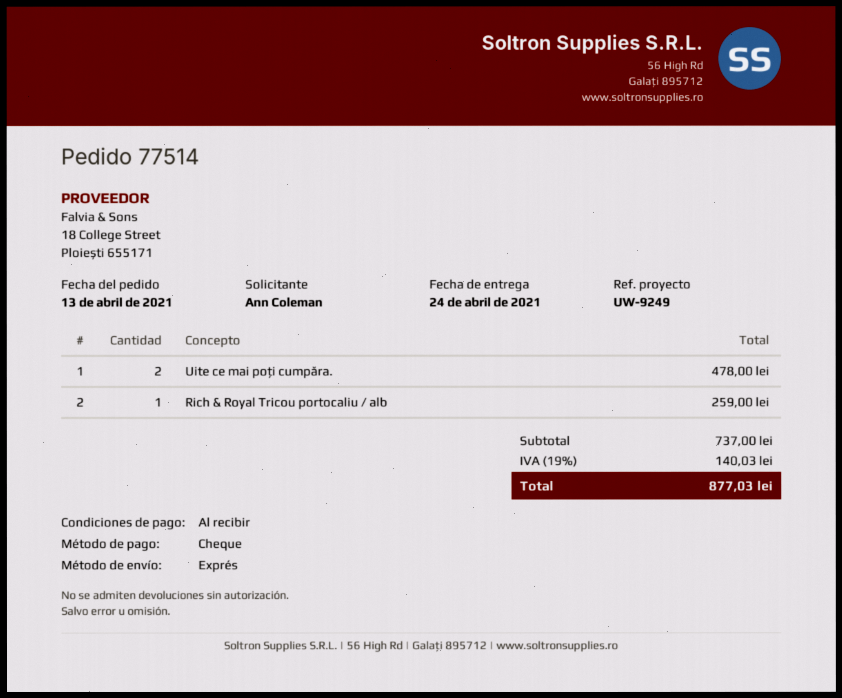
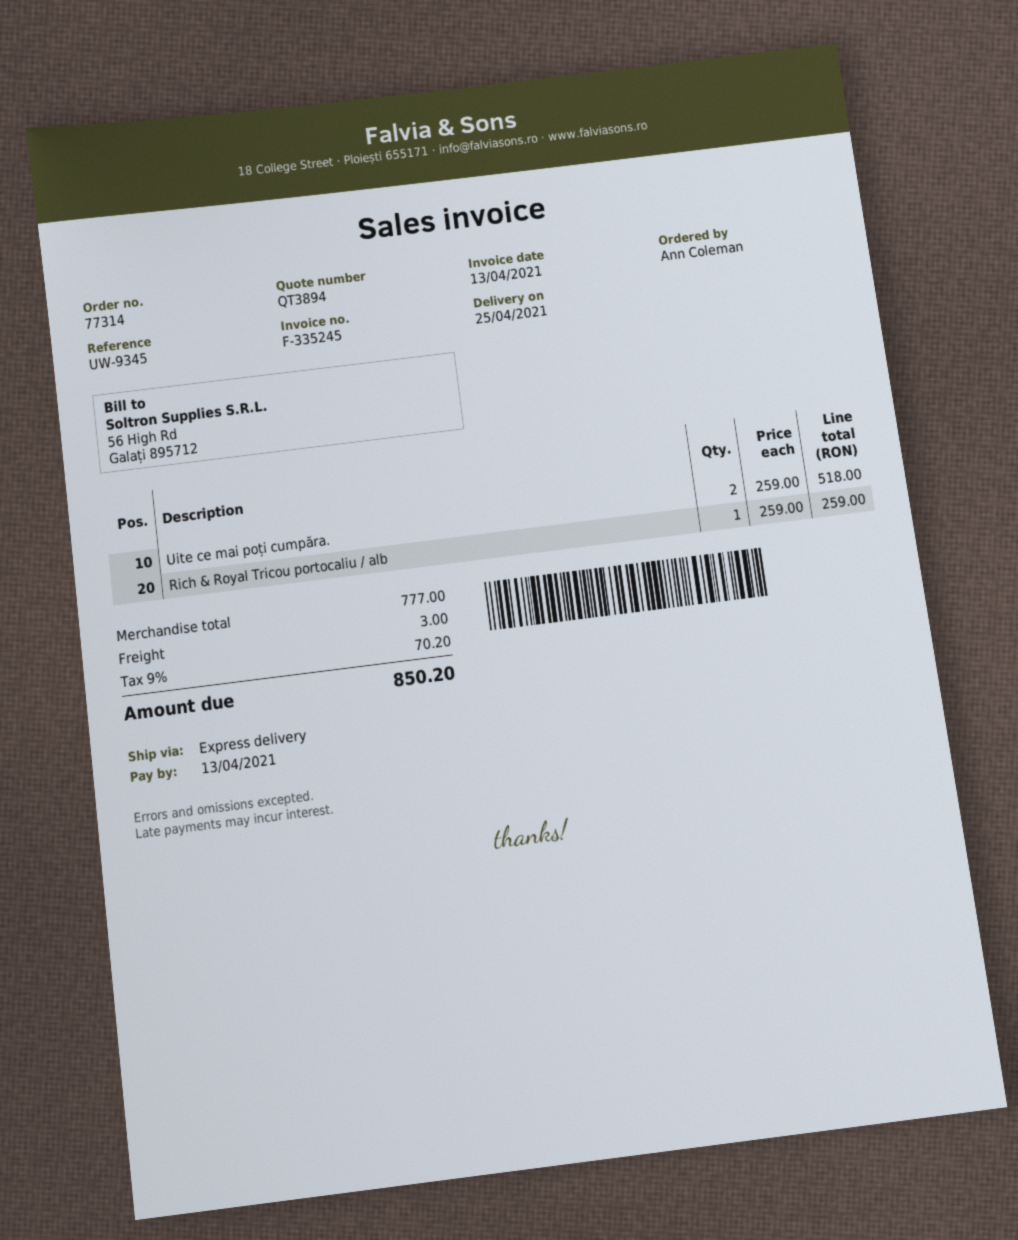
order number: 77514 -> 77314
delivery date: 2021-04-24 -> 2021-04-25
reference: UW-9249 -> UW-9345
Uite ce mai poți cumpăra.: 2 for 478.00 -> 2 for 518.00
subtotal: 737.00 -> 777.00
shipping: none -> 3.00
tax: 19% = 140.03 -> 9% = 70.20
total: 877.03 -> 850.20

